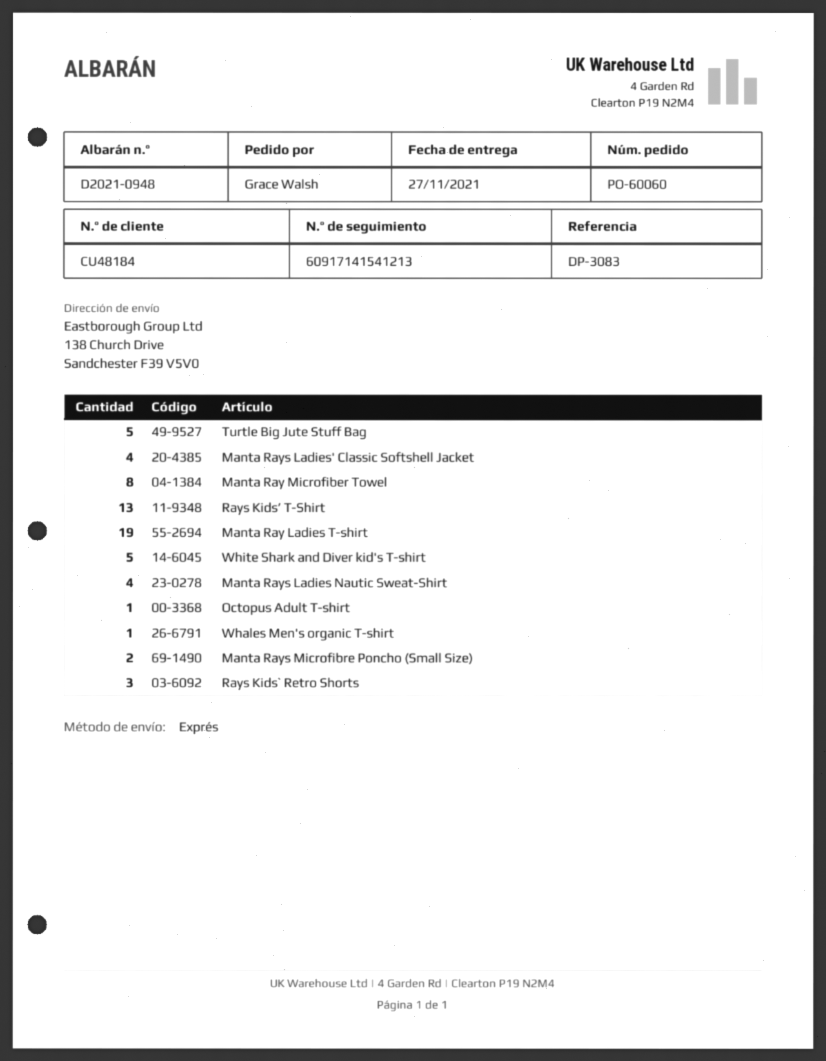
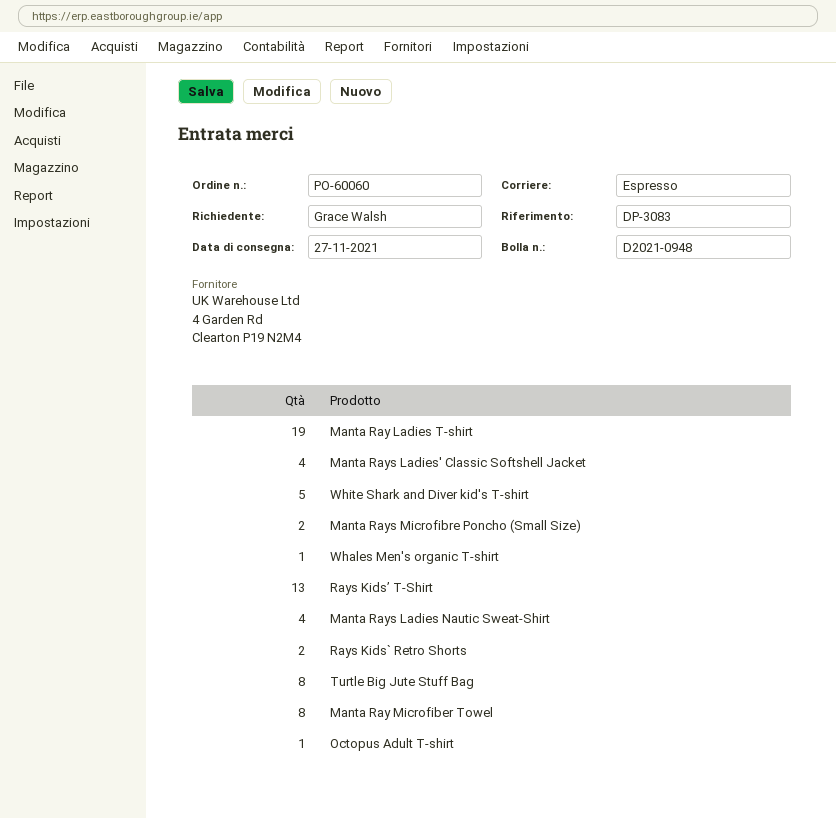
Turtle Big Jute Stuff Bag: 5 -> 8
Rays Kids` Retro Shorts: 3 -> 2

